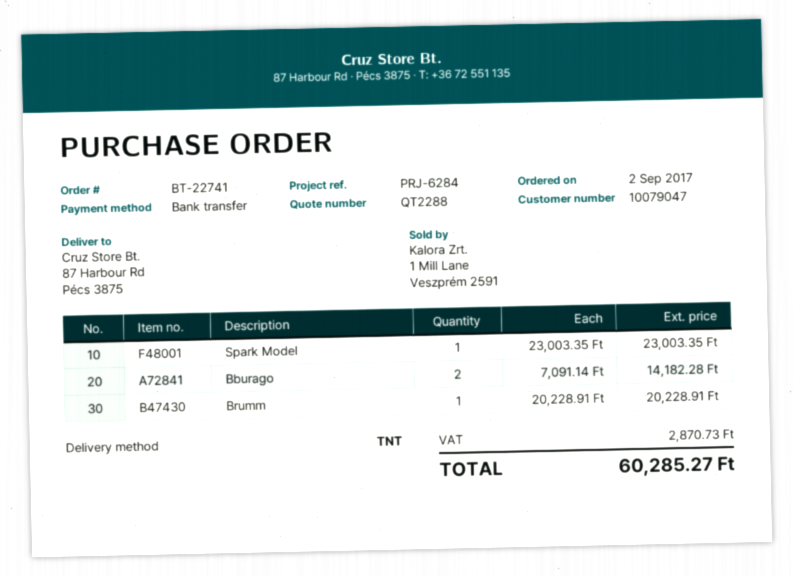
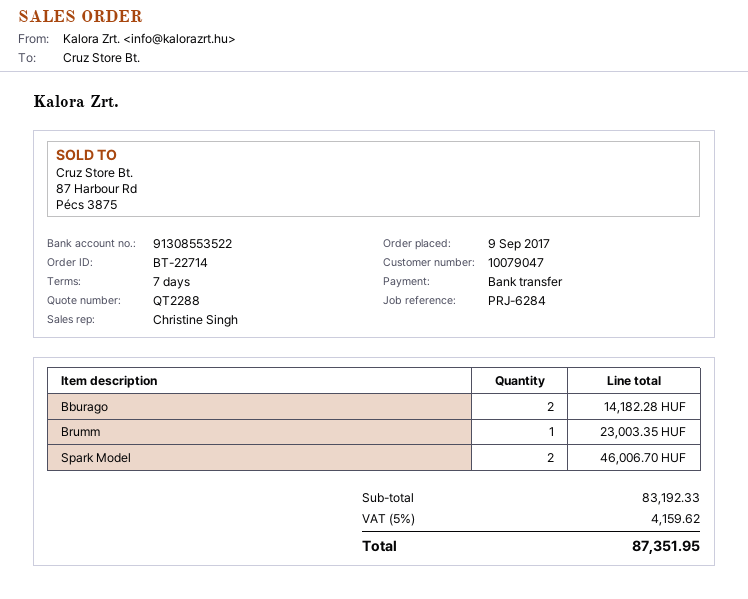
order number: BT-22741 -> BT-22714
order date: 2017-09-02 -> 2017-09-09
Spark Model: 1 for 23003.35 -> 2 for 46006.70
Brumm: 1 for 20228.91 -> 1 for 23003.35
tax: 2870.73 -> 4159.62
total: 60285.27 -> 87351.95

